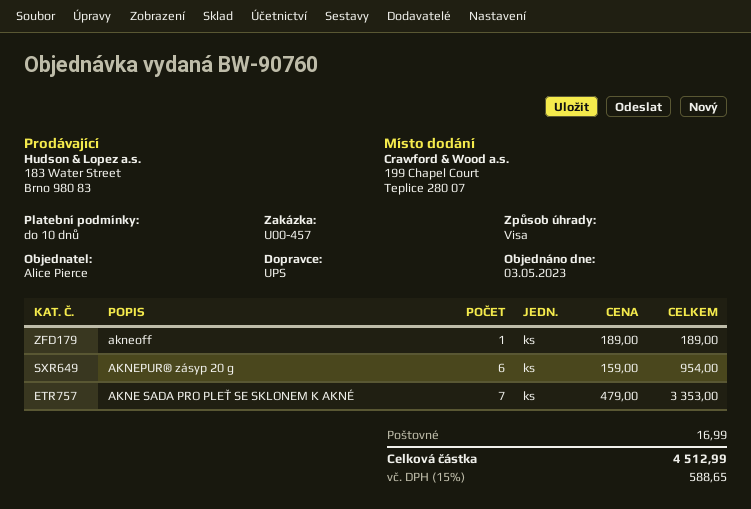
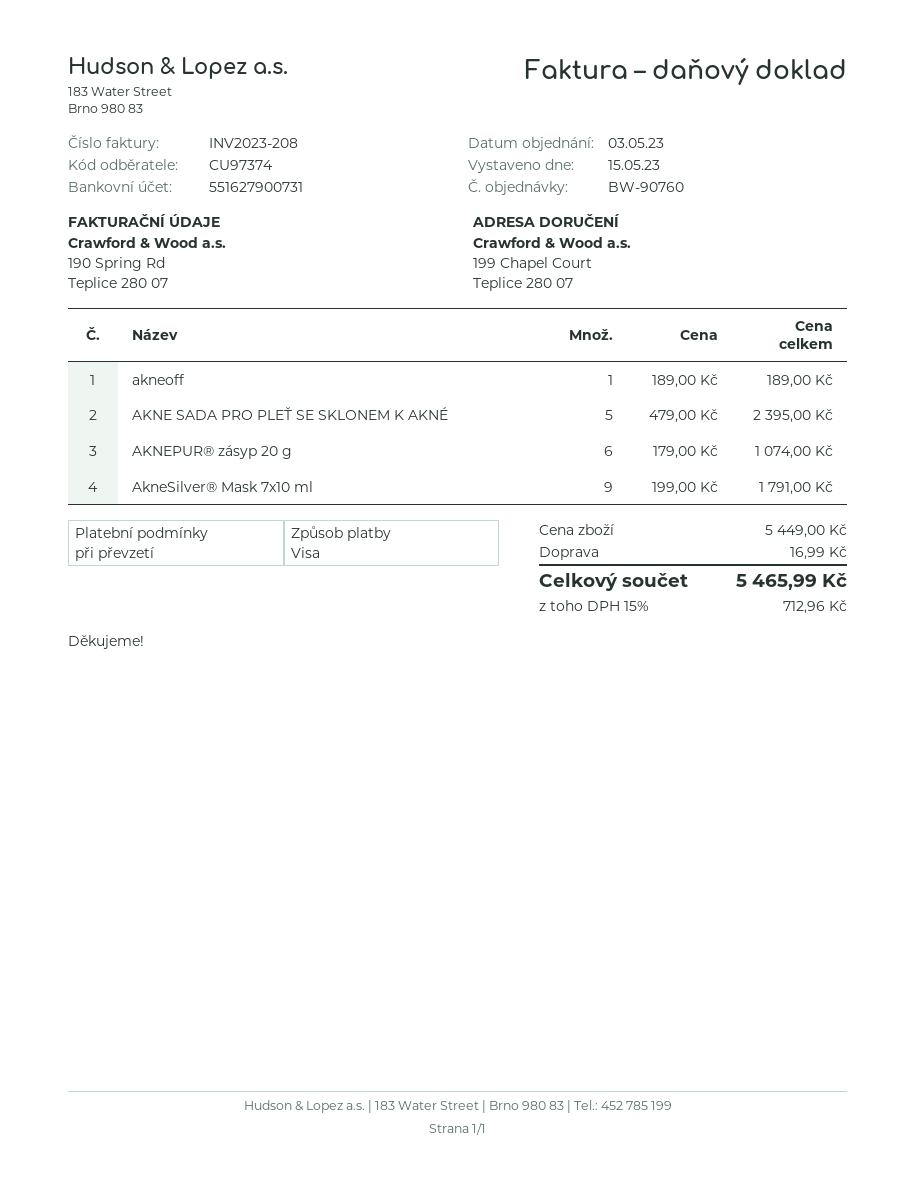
payment terms: 10 days -> on receipt
AKNEPUR® zásyp 20 g: 6 x 159.00 = 954.00 -> 6 x 179.00 = 1074.00
AKNE SADA PRO PLEŤ SE SKLONEM K AKNÉ: 7 x 479.00 = 3353.00 -> 5 x 479.00 = 2395.00
AkneSilver® Mask 7x10 ml: none -> 9 x 199.00 = 1791.00
tax: 15% = 588.65 -> 15% = 712.96
total: 4512.99 -> 5465.99

